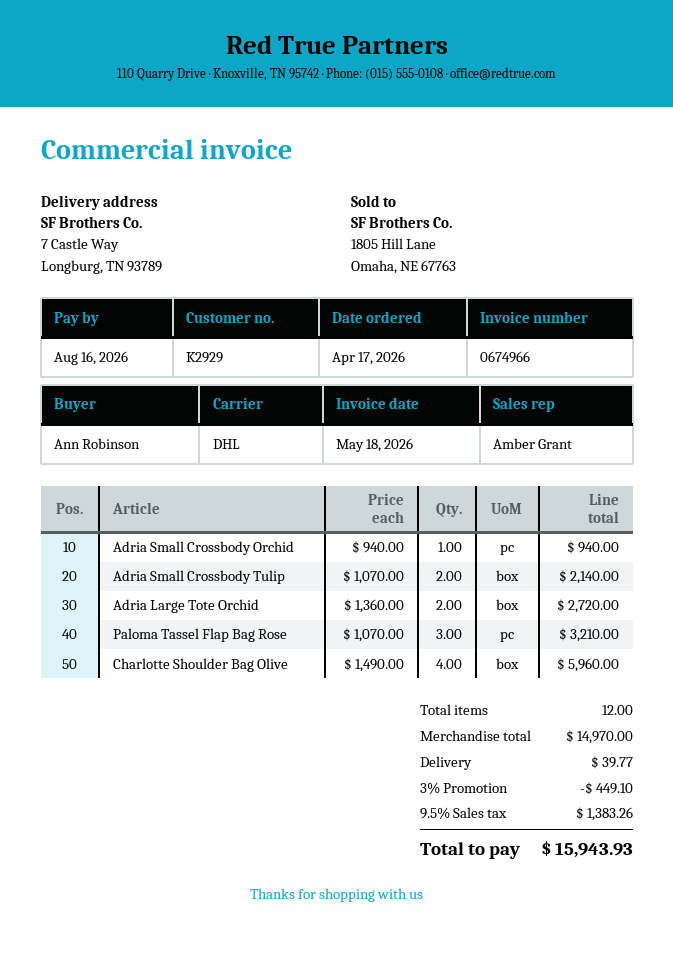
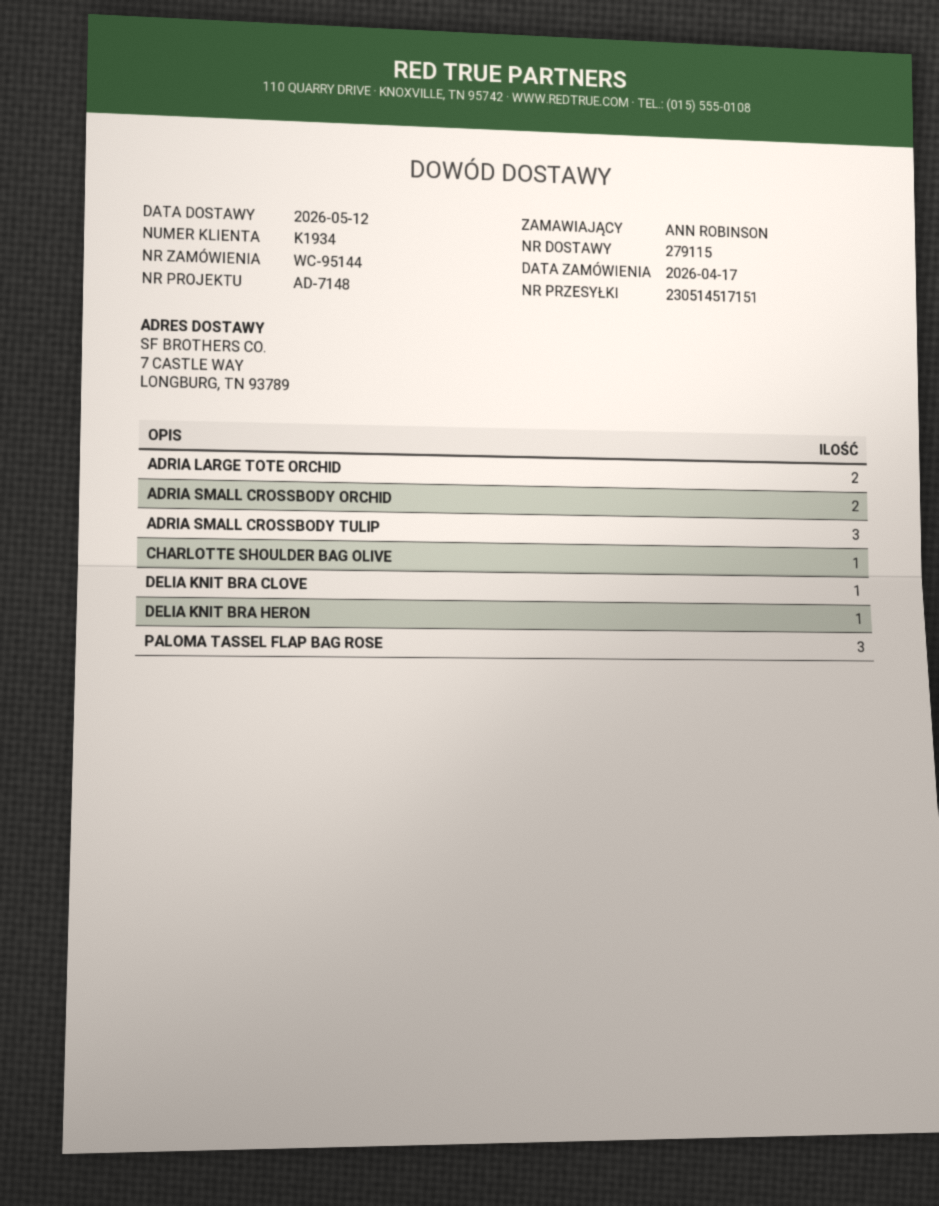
customer number: K2929 -> K1934
Adria Small Crossbody Orchid: 1 -> 2
Adria Small Crossbody Tulip: 2 -> 3
Charlotte Shoulder Bag Olive: 4 -> 1
DELIA KNIT BRA CLOVE: none -> 1
DELIA KNIT BRA HERON: none -> 1

